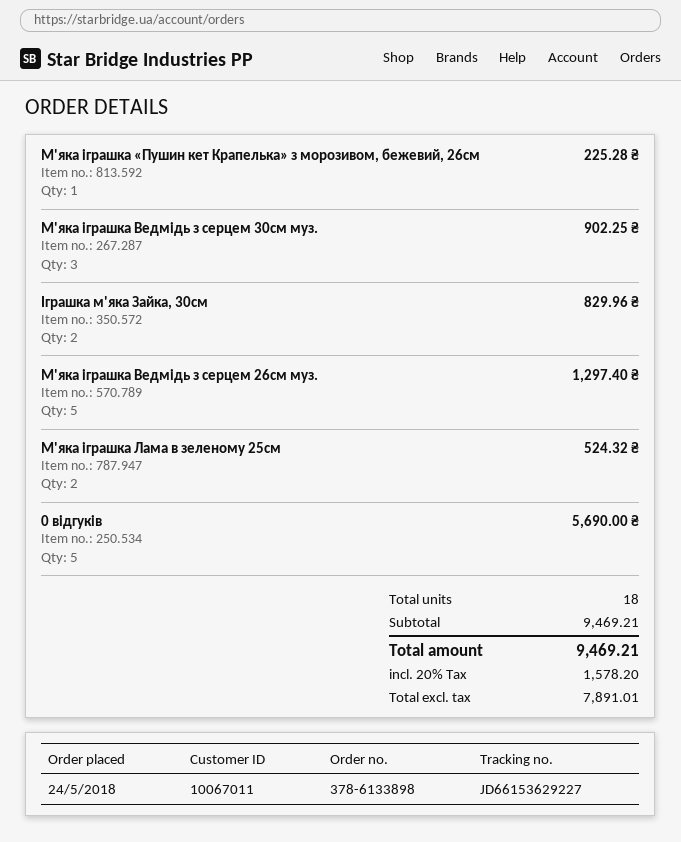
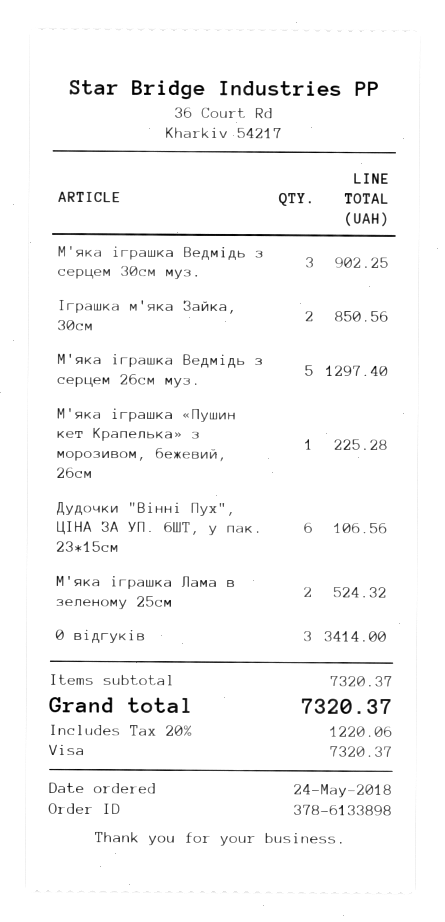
Іграшка м'яка Зайка, 30см: 2 for 829.96 -> 2 for 850.56
0 відгуків: 5 for 5690.00 -> 3 for 3414.00
Дудочки "Вінні Пух", ЦІНА ЗА УП. 6ШТ, у пак. 23*15см: none -> 6 for 106.56
subtotal: 9469.21 -> 7320.37
tax: 20% = 1578.20 -> 20% = 1220.06
total: 9469.21 -> 7320.37

